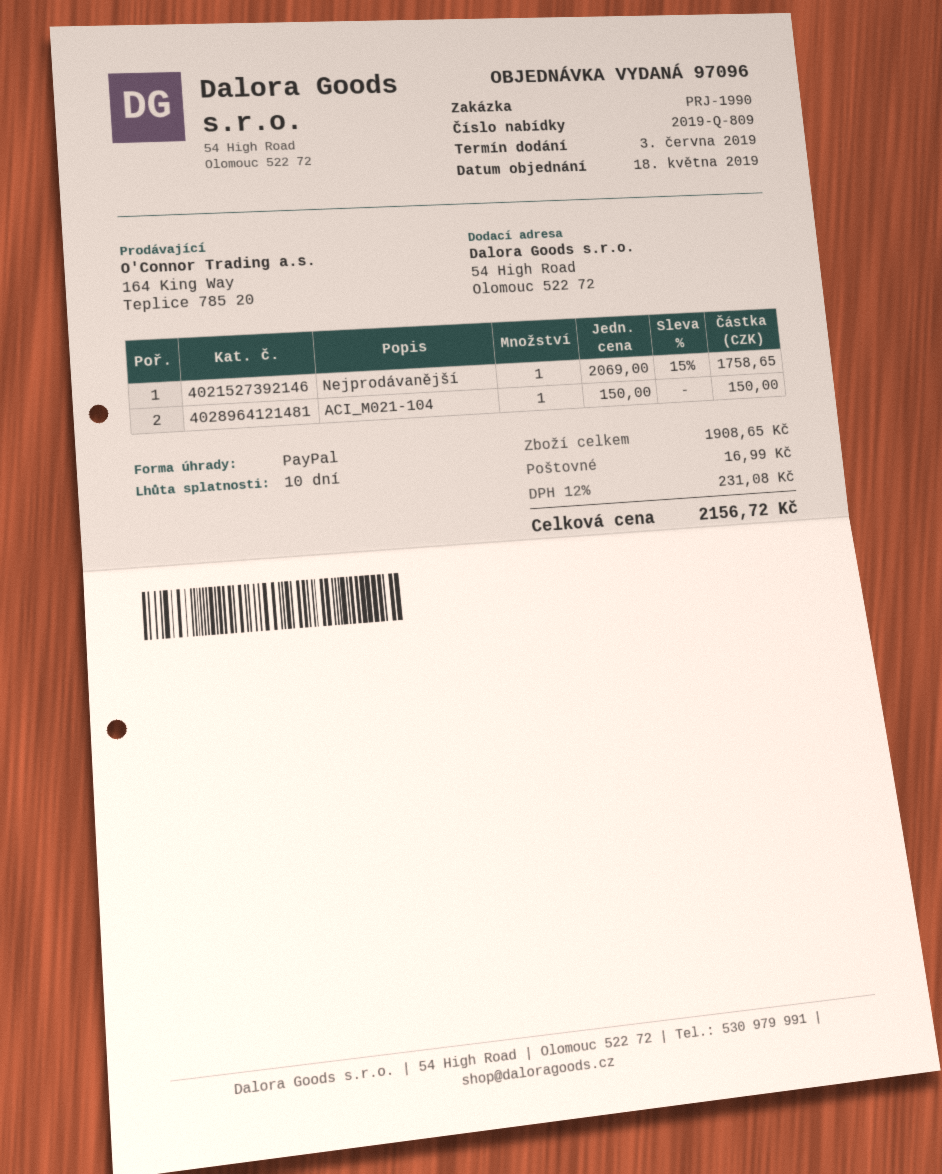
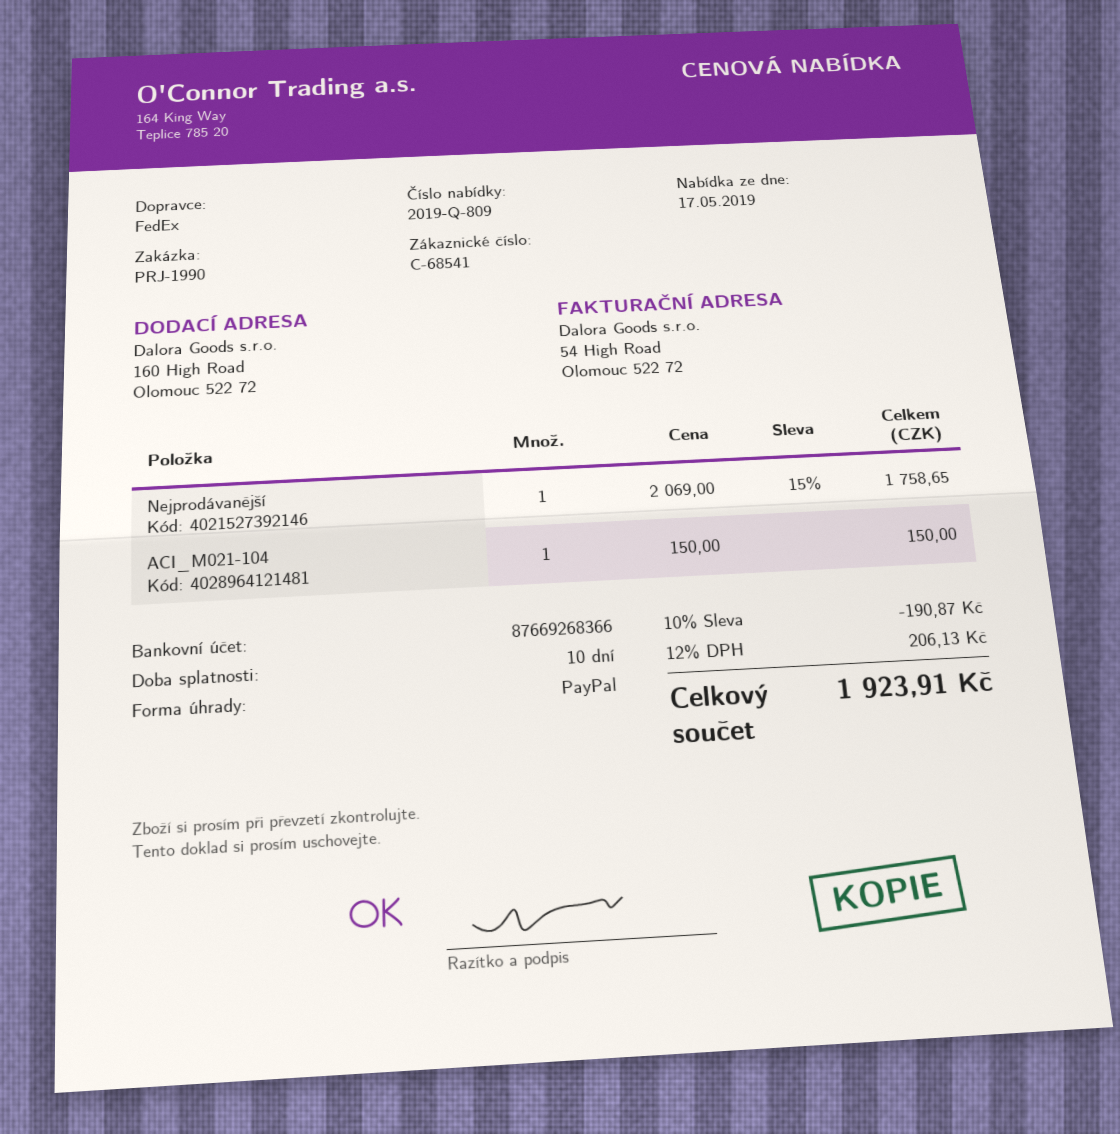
ship to: 54 High Road, Olomouc 522 72 -> 160 High Road, Olomouc 522 72
discount: none -> 10% = 190.87
shipping: 16.99 -> none
tax: 12% = 231.08 -> 12% = 206.13
total: 2156.72 -> 1923.91

